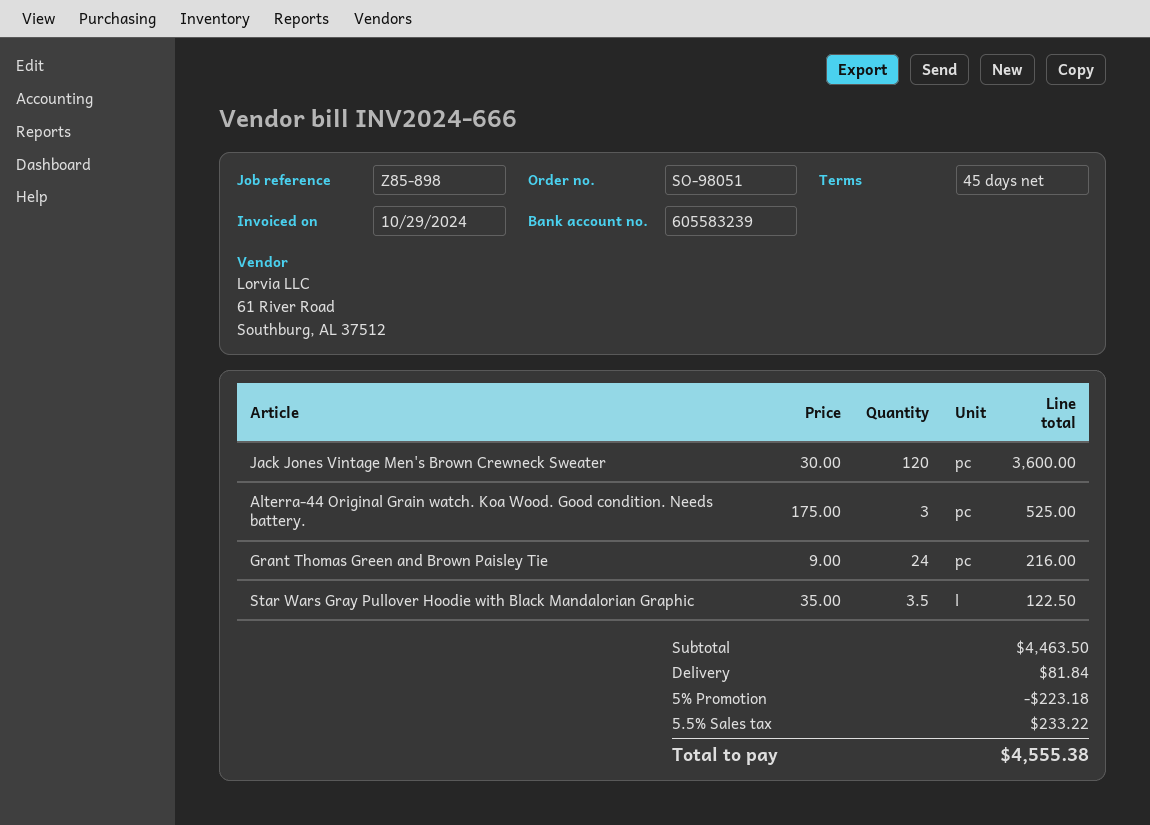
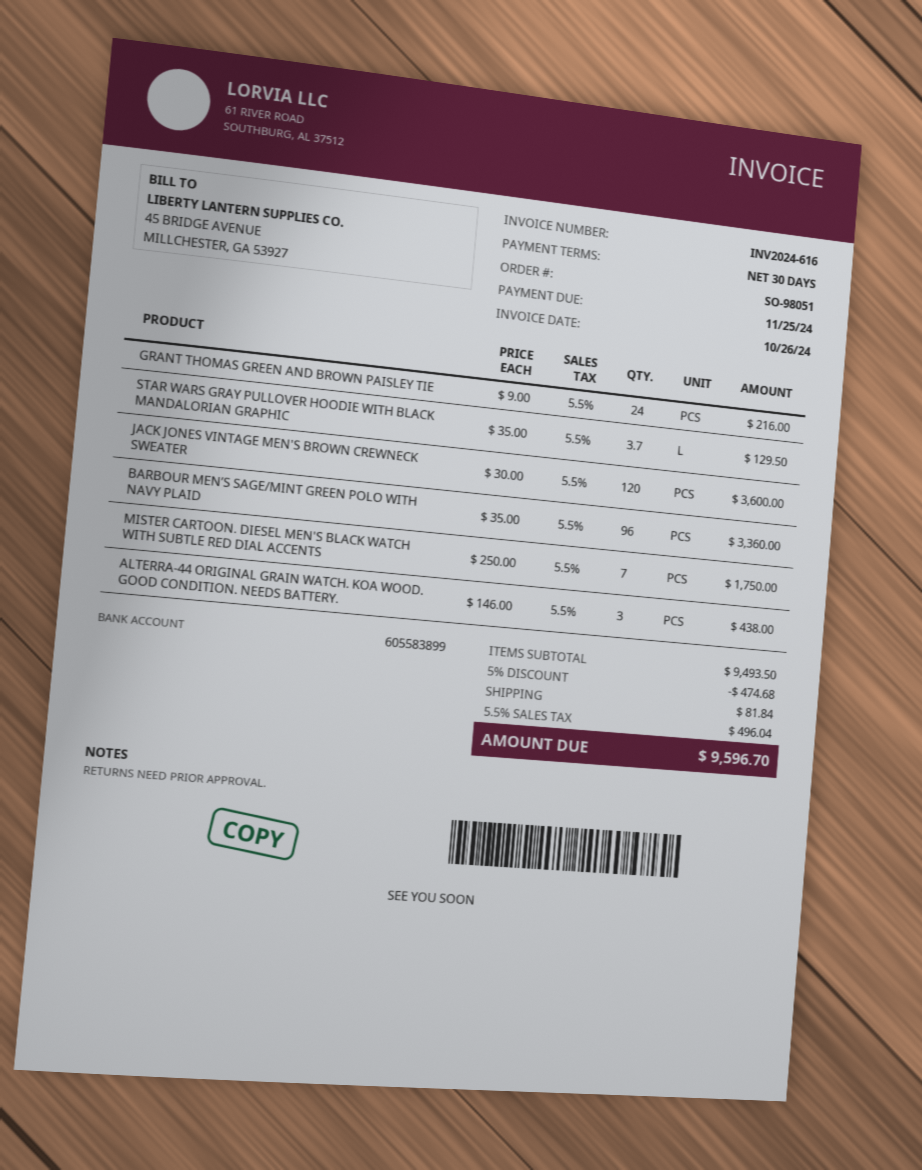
invoice number: INV2024-666 -> INV2024-616
invoice date: 2024-10-29 -> 2024-10-26
payment terms: 45 days -> 30 days
bank account: 605583239 -> 605583899
Alterra-44 Original Grain watch. Koa Wood. Good condition. Needs battery.: 3 x 175.00 = 525.00 -> 3 x 146.00 = 438.00
Star Wars Gray Pullover Hoodie with Black Mandalorian Graphic: 3.5 x 35.00 = 122.50 -> 3.7 x 35.00 = 129.50
BARBOUR MEN’S SAGE/MINT GREEN POLO WITH NAVY PLAID: none -> 96 x 35.00 = 3360.00
MISTER CARTOON. DIESEL MEN'S BLACK WATCH WITH SUBTLE RED DIAL ACCENTS: none -> 7 x 250.00 = 1750.00
subtotal: 4463.50 -> 9493.50
discount: 5% = 223.18 -> 5% = 474.68
tax: 5.5% = 233.22 -> 5.5% = 496.04
total: 4555.38 -> 9596.70

